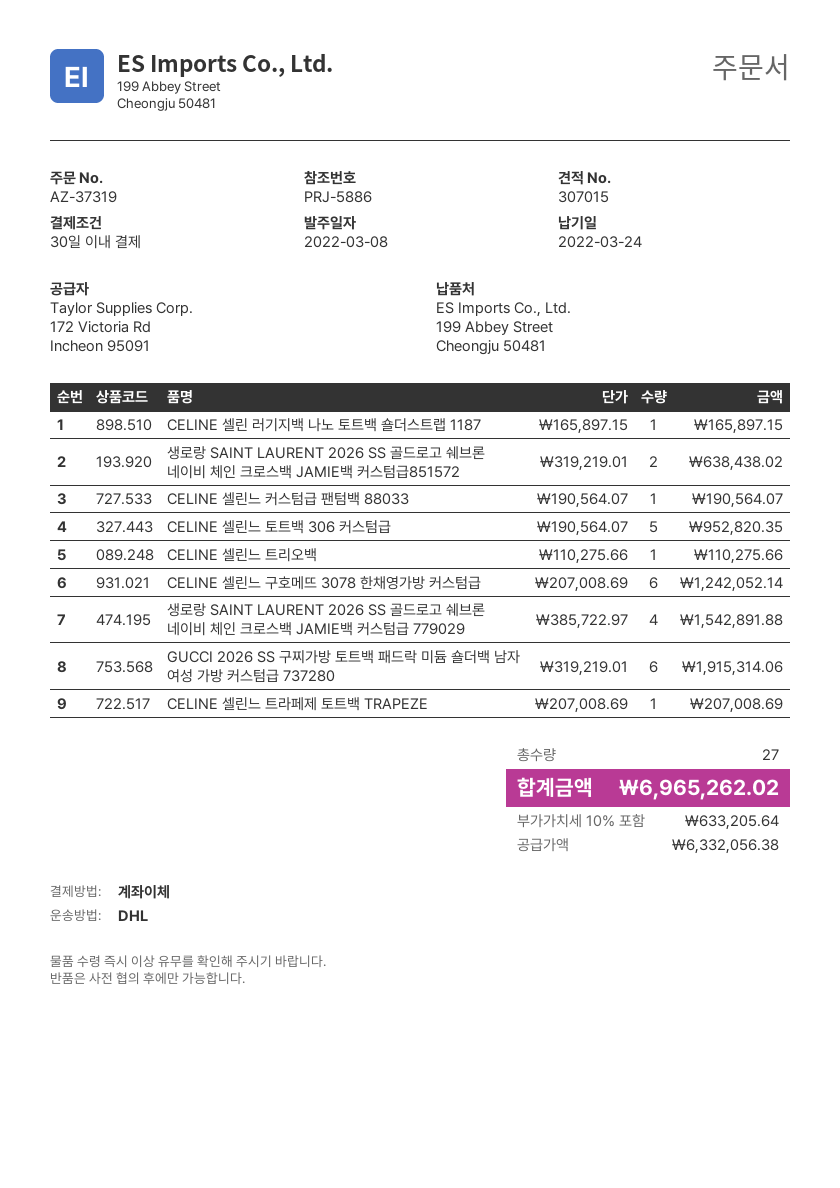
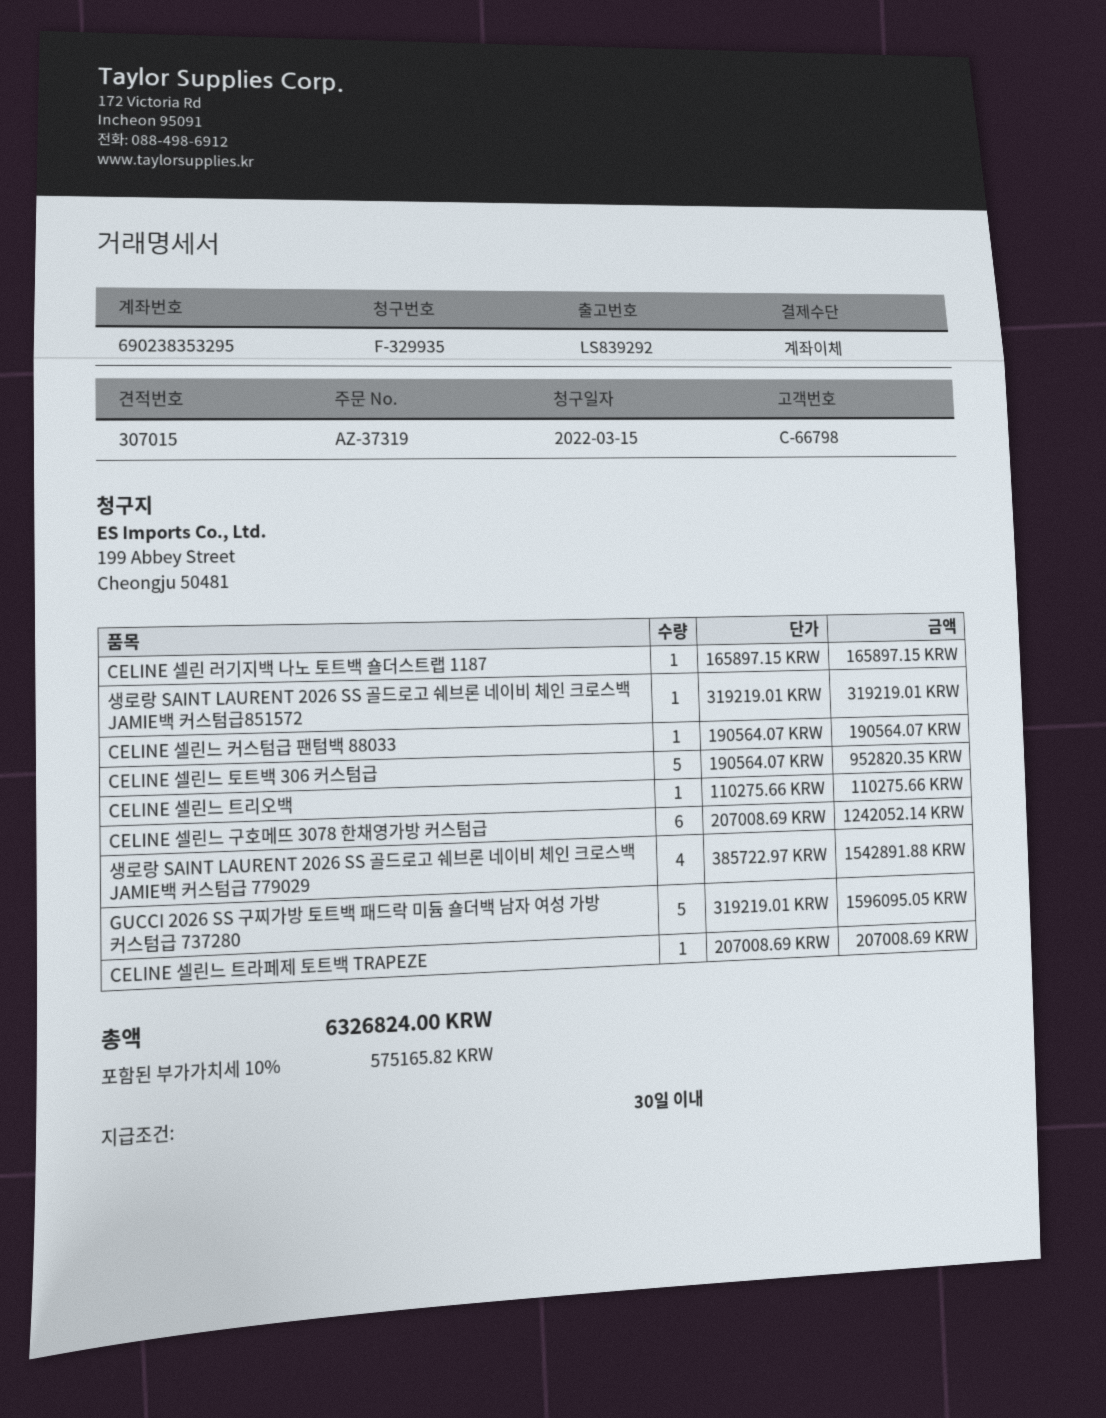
생로랑 SAINT LAURENT 2026 SS 골드로고 쉐브론 네이비 체인 크로스백 JAMIE백 커스텀급851572: 2 x 319219.01 = 638438.02 -> 1 x 319219.01 = 319219.01
GUCCI 2026 SS 구찌가방 토트백 패드락 미듐 숄더백 남자 여성 가방 커스텀급 737280: 6 x 319219.01 = 1915314.06 -> 5 x 319219.01 = 1596095.05
tax: 10% = 633205.64 -> 10% = 575165.82
total: 6965262.02 -> 6326824.00

